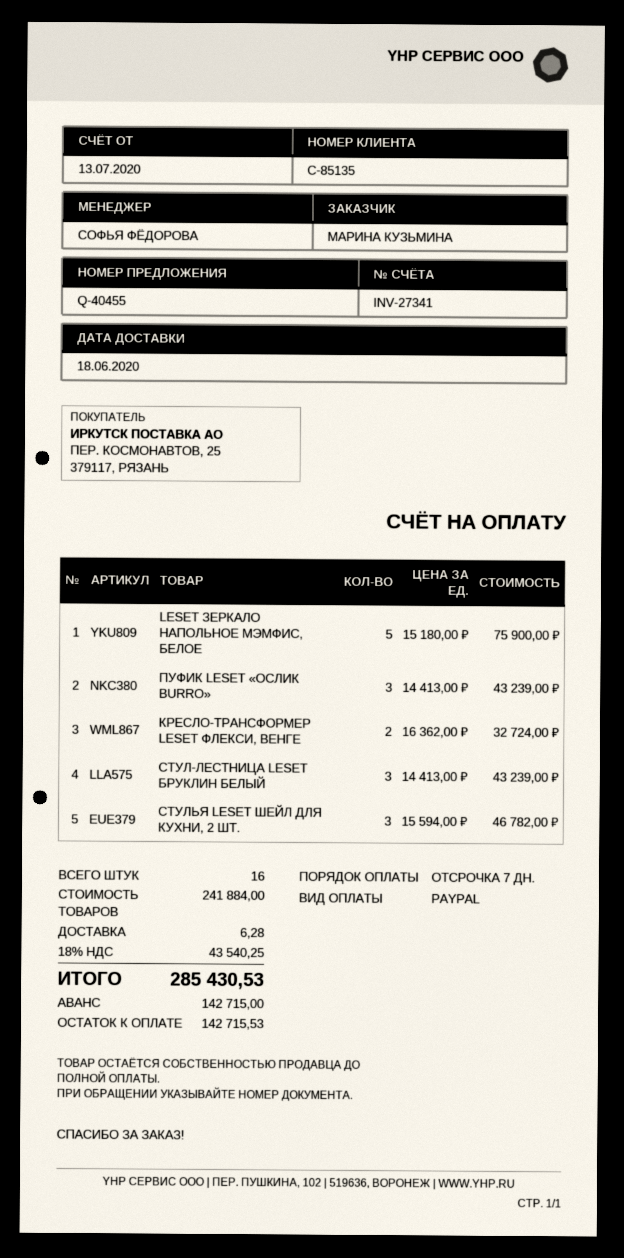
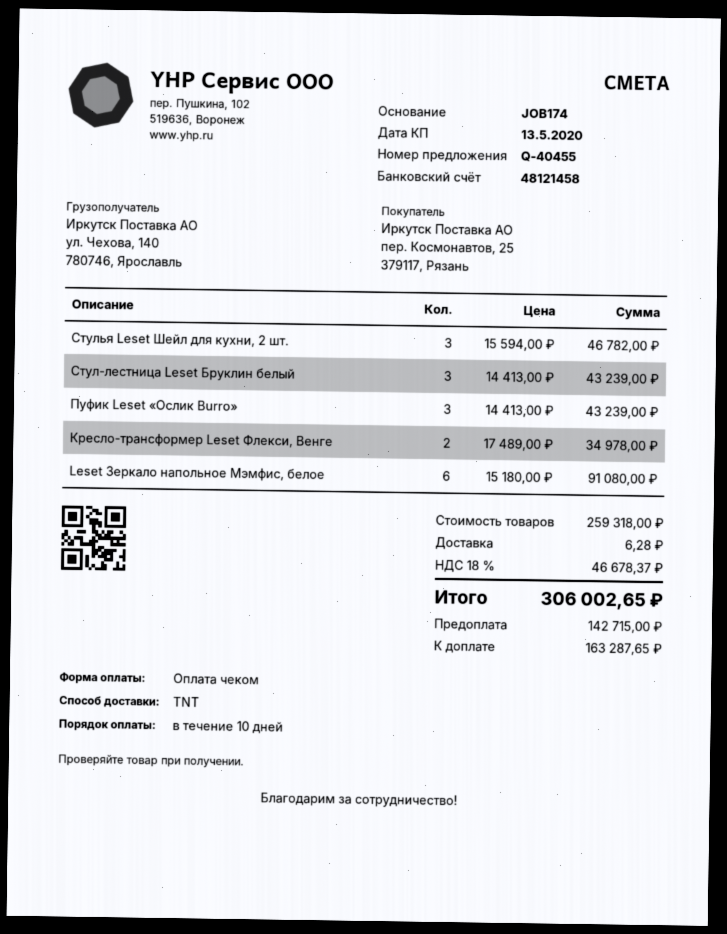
payment terms: 7 days -> 10 days
payment method: PayPal -> cheque
LESET ЗЕРКАЛО НАПОЛЬНОЕ МЭМФИС, БЕЛОЕ: 5 x 15180.00 = 75900.00 -> 6 x 15180.00 = 91080.00
КРЕСЛО-ТРАНСФОРМЕР LESET ФЛЕКСИ, ВЕНГЕ: 2 x 16362.00 = 32724.00 -> 2 x 17489.00 = 34978.00
subtotal: 241884.00 -> 259318.00
tax: 18% = 43540.25 -> 18% = 46678.37
total: 285430.53 -> 306002.65
balance: 142715.53 -> 163287.65

